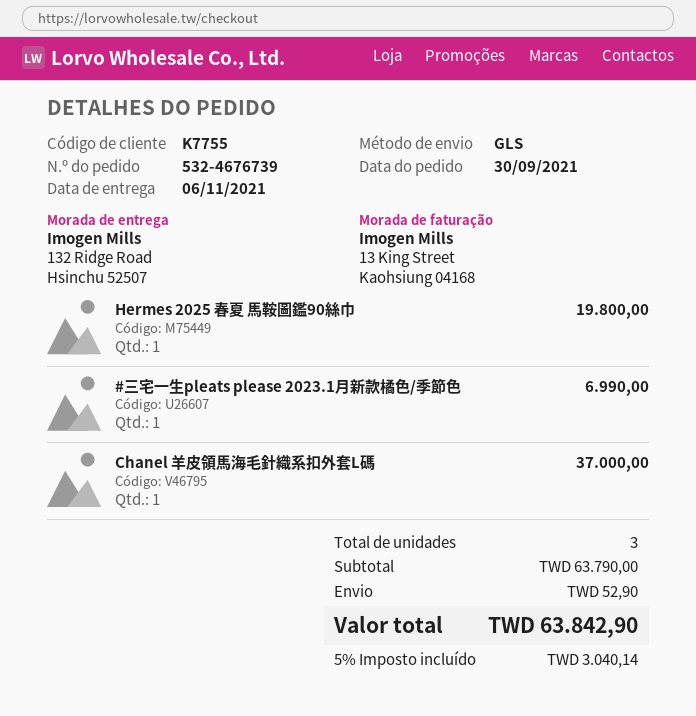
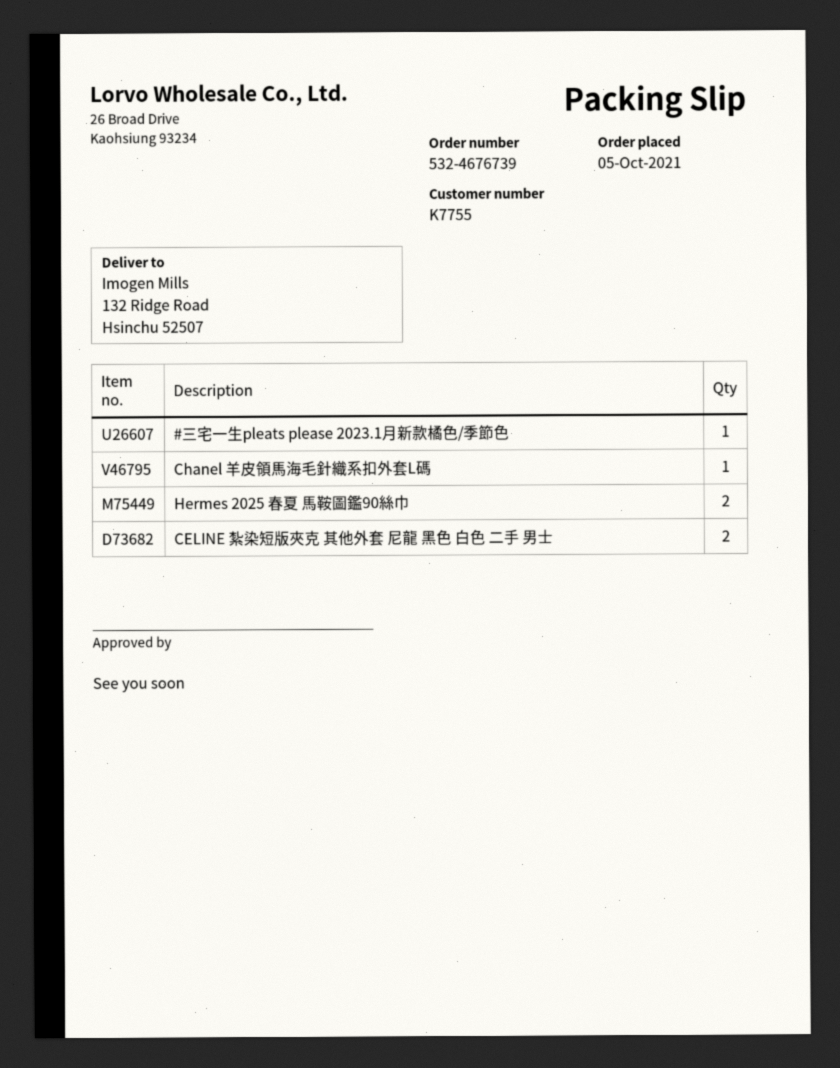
order date: 2021-09-30 -> 2021-10-05
Hermes 2025 春夏 馬鞍圖鑑90絲巾: 1 -> 2
CELINE 紮染短版夾克 其他外套 尼龍 黑色 白色 二手 男士: none -> 2

